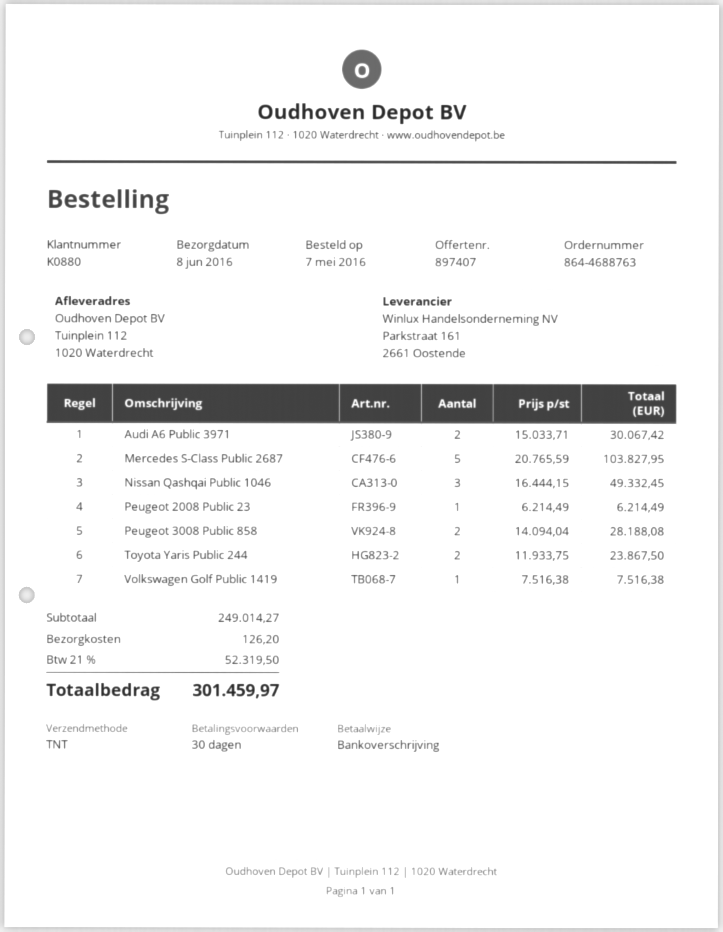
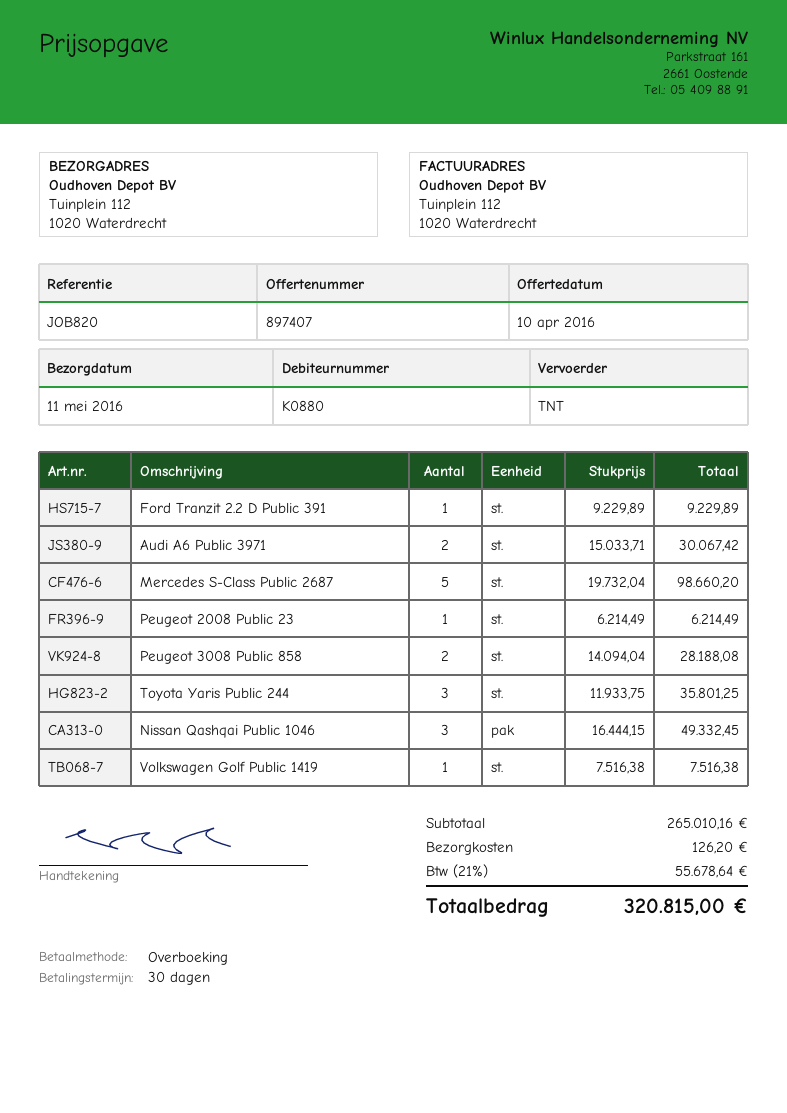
delivery date: 2016-06-08 -> 2016-05-11
Mercedes S-Class Public 2687: 5 x 20765.59 = 103827.95 -> 5 x 19732.04 = 98660.20
Toyota Yaris Public 244: 2 x 11933.75 = 23867.50 -> 3 x 11933.75 = 35801.25
Ford Tranzit 2.2 D Public 391: none -> 1 x 9229.89 = 9229.89
subtotal: 249014.27 -> 265010.16
tax: 21% = 52319.50 -> 21% = 55678.64
total: 301459.97 -> 320815.00

